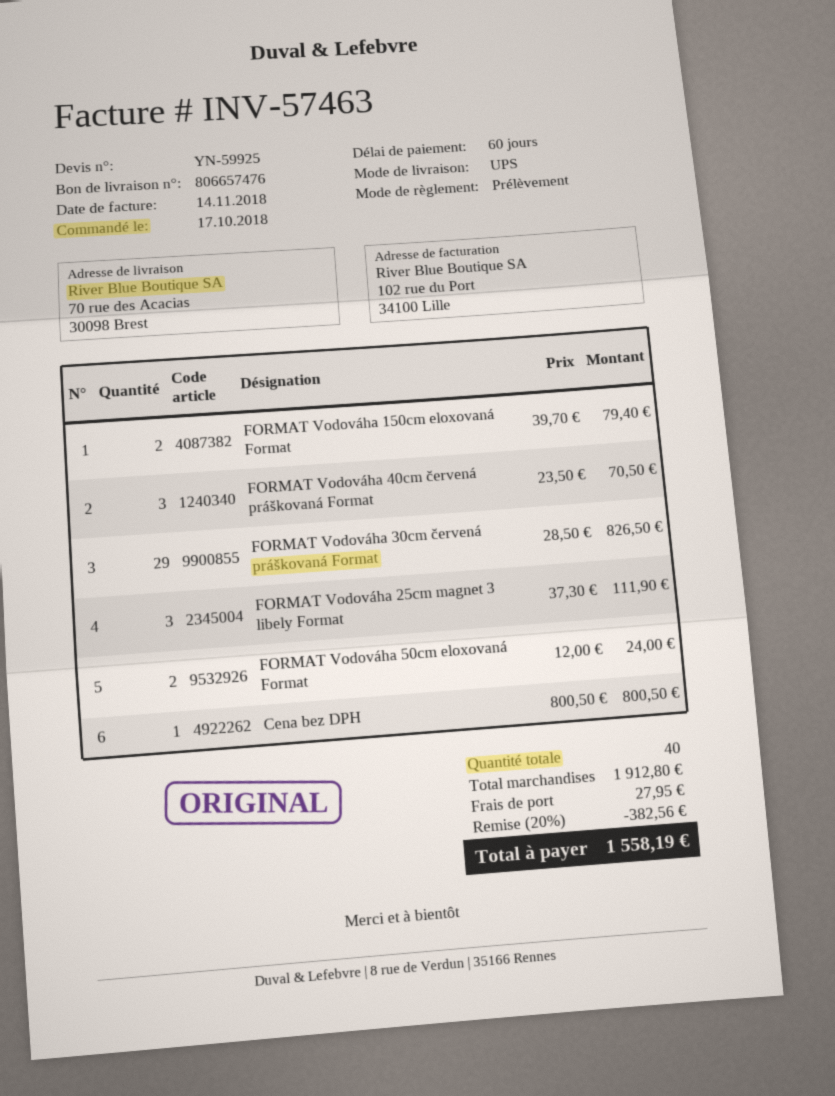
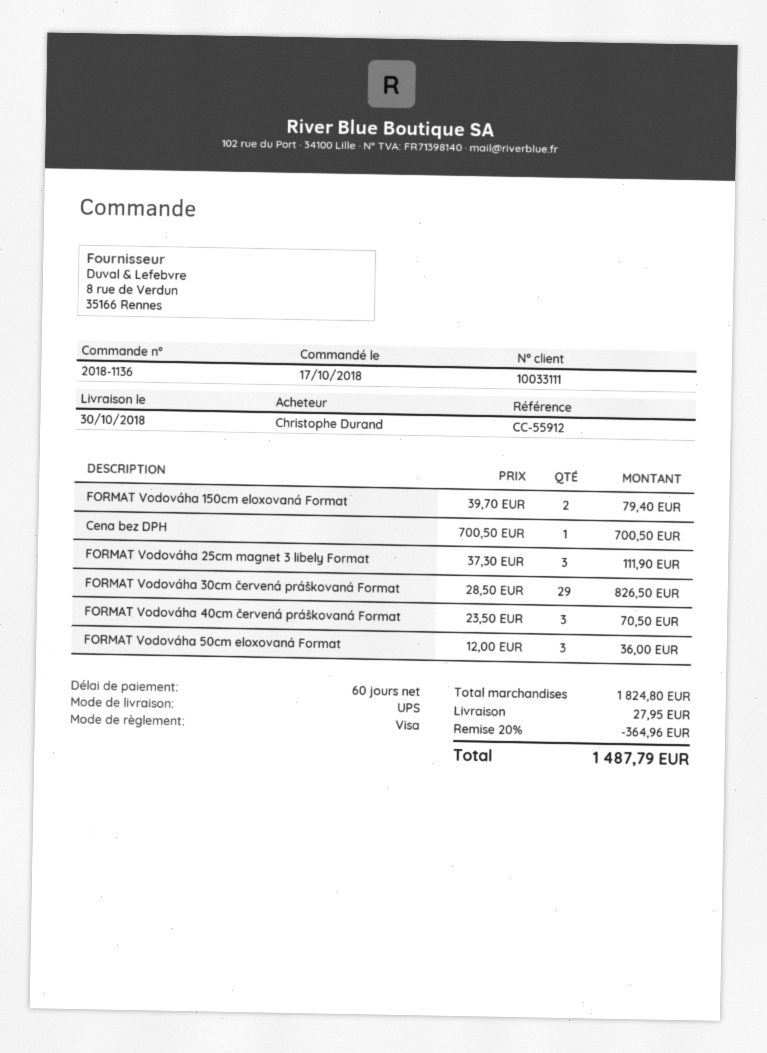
payment method: direct debit -> Visa
FORMAT Vodováha 50cm eloxovaná Format: 2 x 12.00 = 24.00 -> 3 x 12.00 = 36.00
Cena bez DPH: 1 x 800.50 = 800.50 -> 1 x 700.50 = 700.50
subtotal: 1912.80 -> 1824.80
discount: 20% = 382.56 -> 20% = 364.96
total: 1558.19 -> 1487.79

